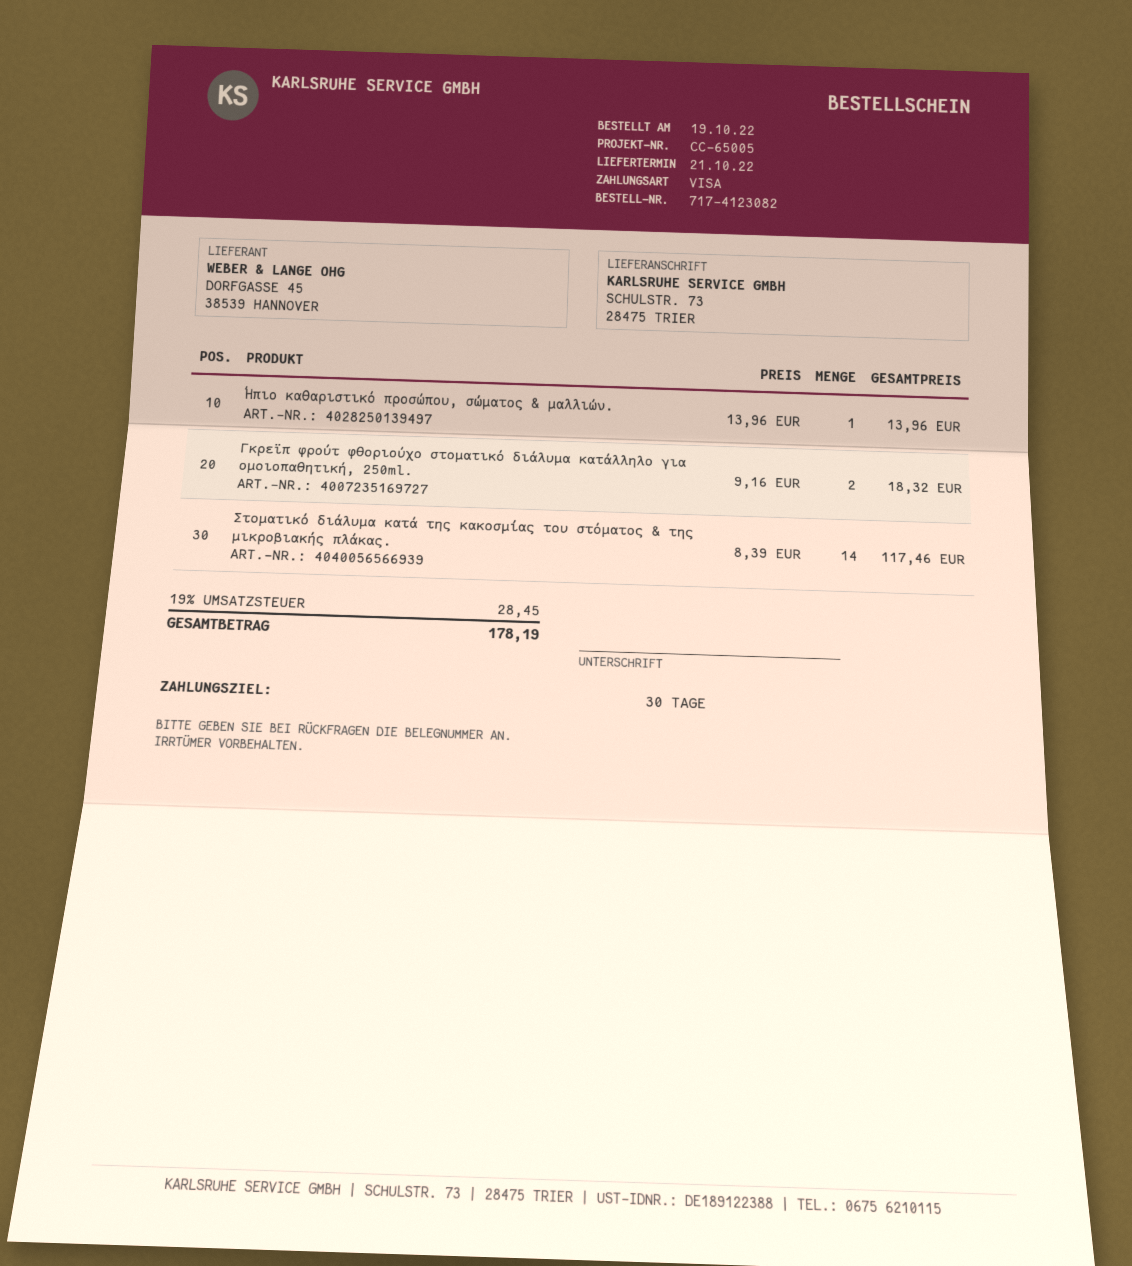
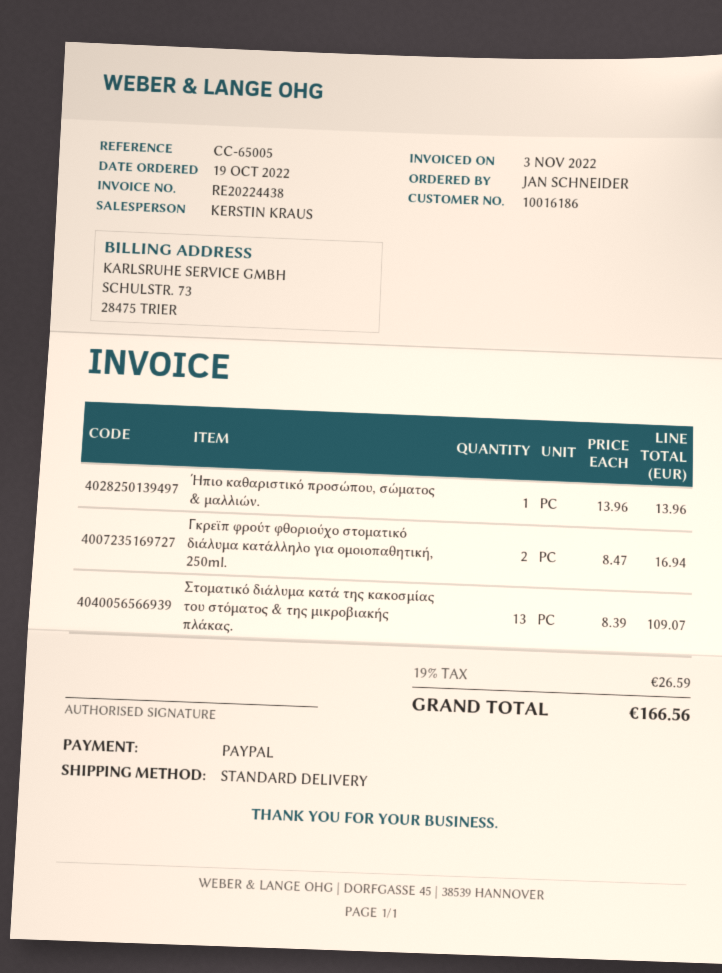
payment method: Visa -> PayPal
Γκρεϊπ φρούτ φθοριούχο στοματικό διάλυμα κατάλληλο για ομοιοπαθητική, 250ml.: 2 x 9.16 = 18.32 -> 2 x 8.47 = 16.94
Στοματικό διάλυμα κατά της κακοσμίας του στόματος & της μικροβιακής πλάκας.: 14 x 8.39 = 117.46 -> 13 x 8.39 = 109.07
tax: 19% = 28.45 -> 19% = 26.59
total: 178.19 -> 166.56

